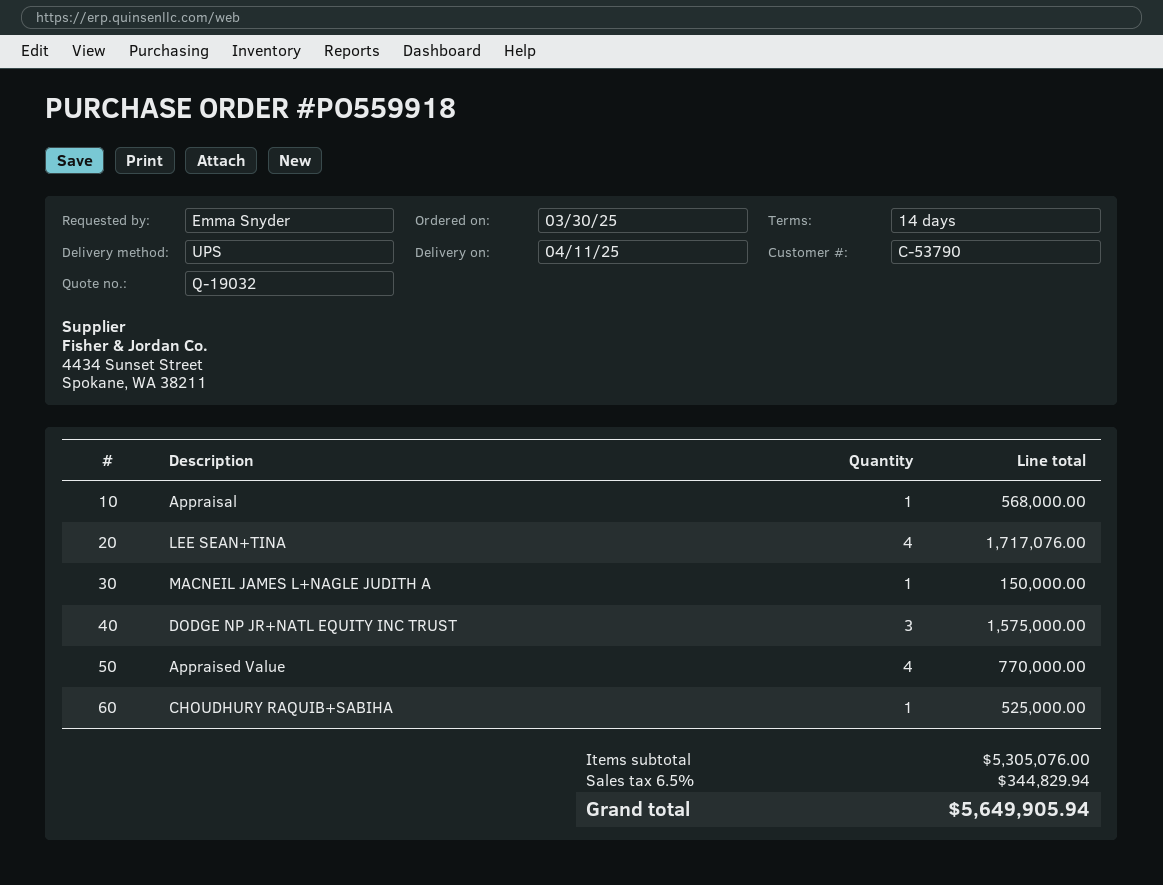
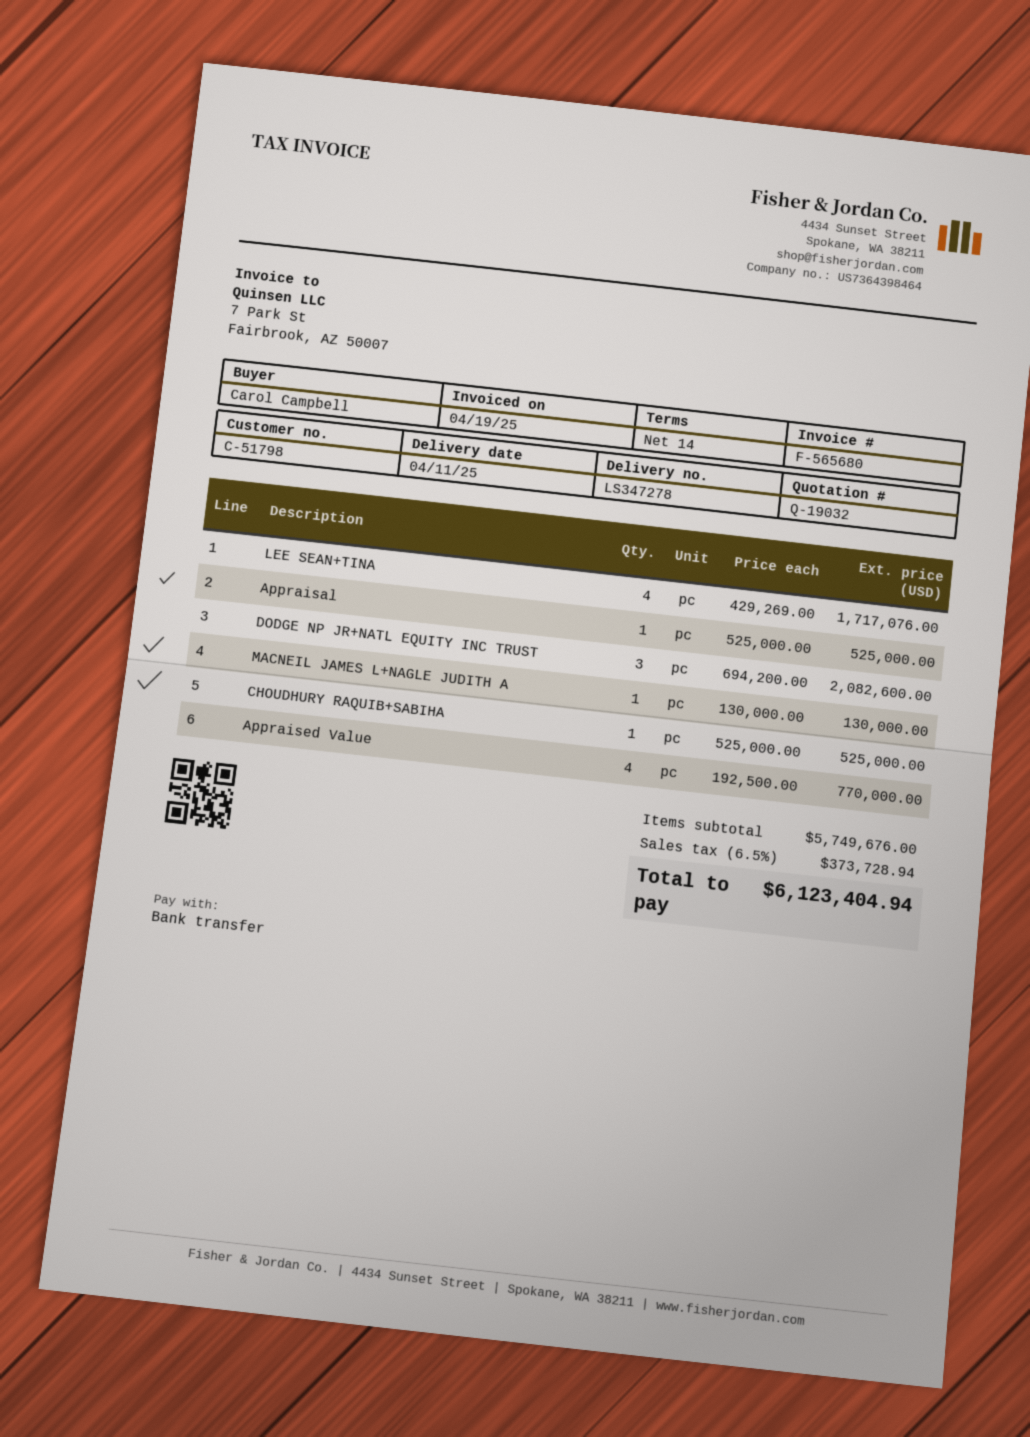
customer number: C-53790 -> C-51798
ordered by: Emma Snyder -> Carol Campbell
Appraisal: 1 for 568000.00 -> 1 for 525000.00
MACNEIL JAMES L+NAGLE JUDITH A: 1 for 150000.00 -> 1 for 130000.00
DODGE NP JR+NATL EQUITY INC TRUST: 3 for 1575000.00 -> 3 for 2082600.00
subtotal: 5305076.00 -> 5749676.00
tax: 6.5% = 344829.94 -> 6.5% = 373728.94
total: 5649905.94 -> 6123404.94

